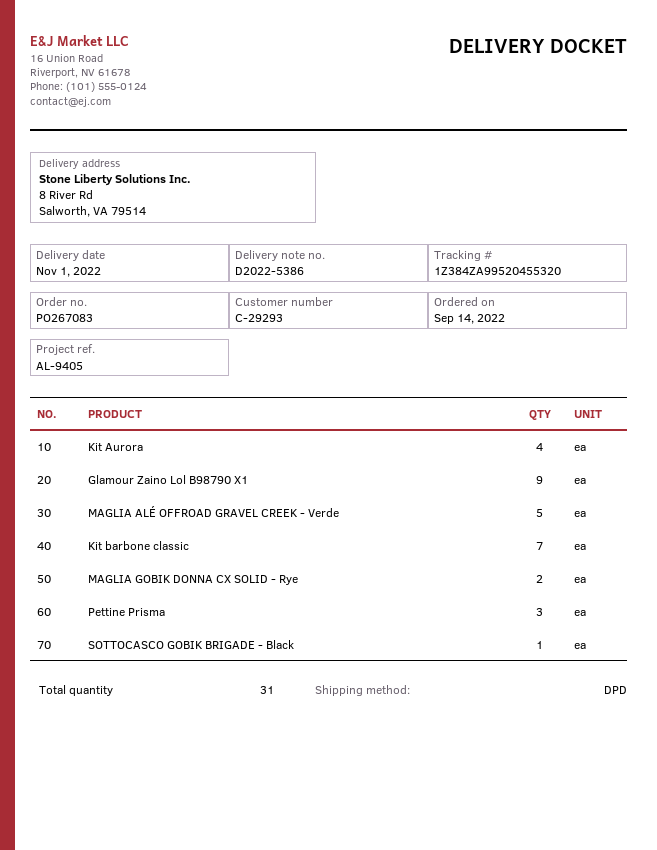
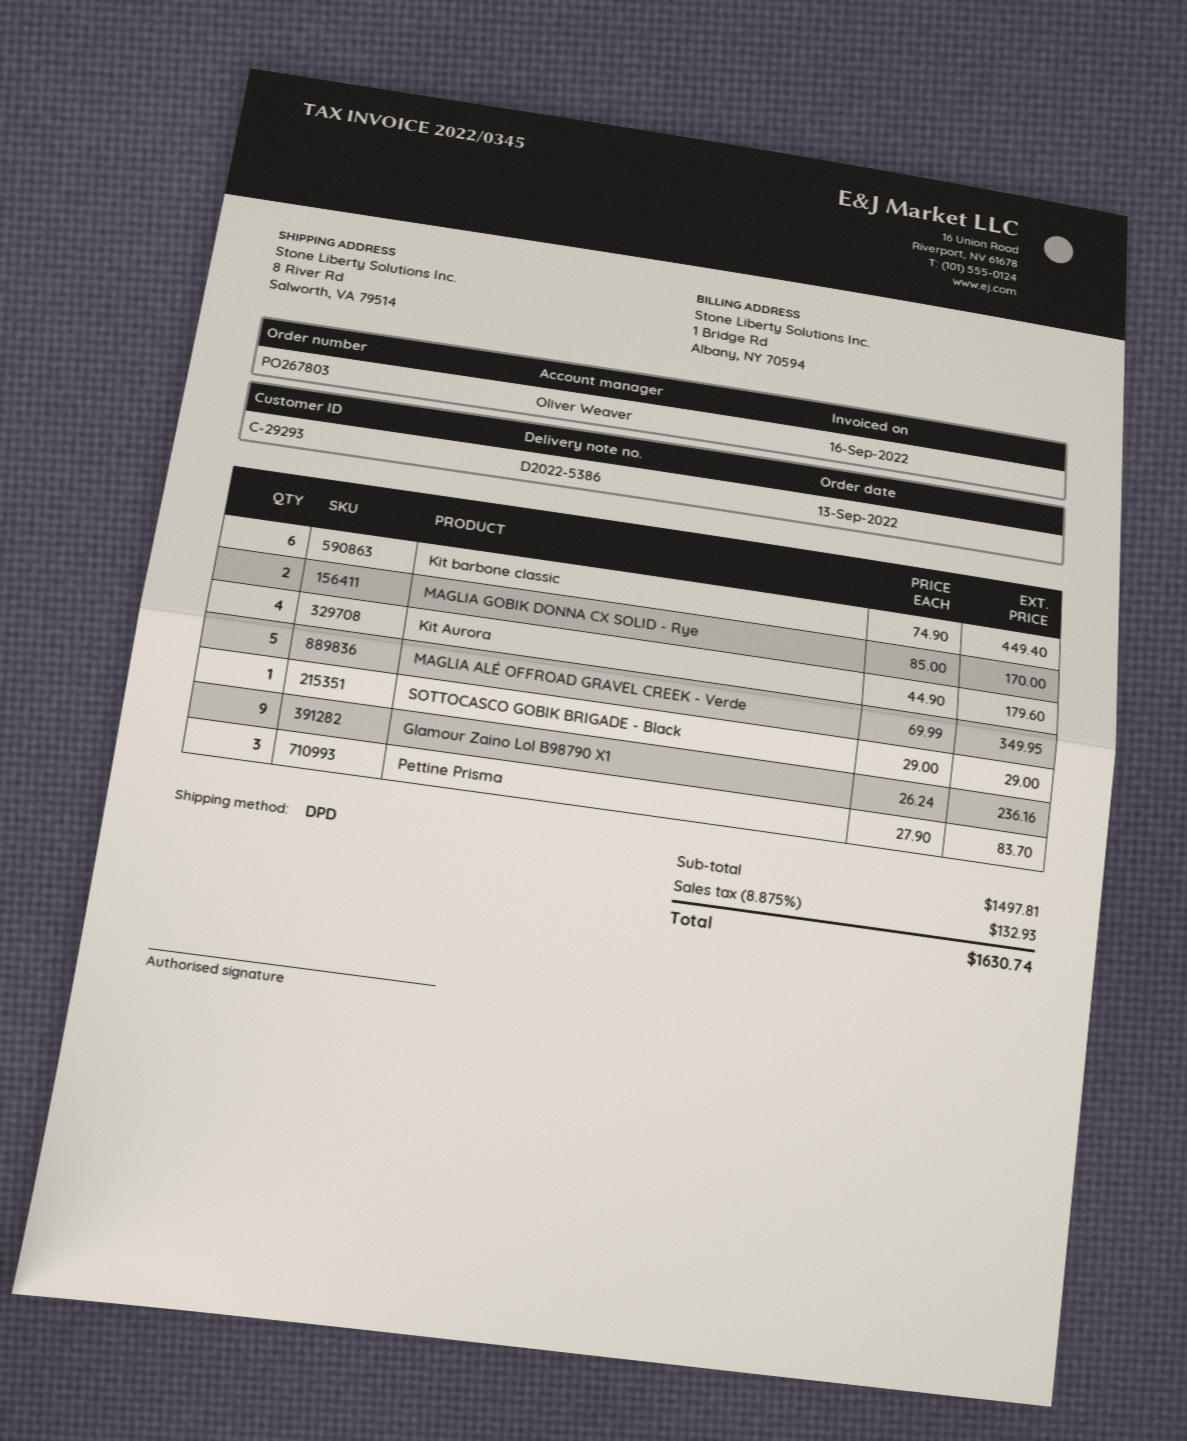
order number: PO267083 -> PO267803
order date: 2022-09-14 -> 2022-09-13
Kit barbone classic: 7 -> 6

